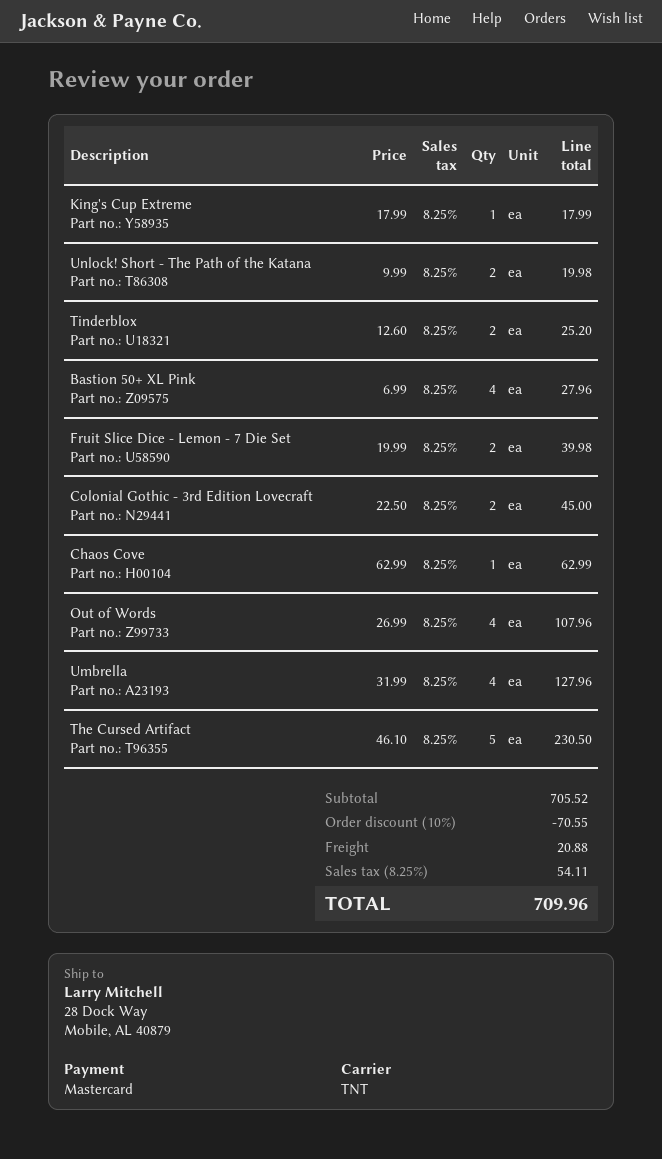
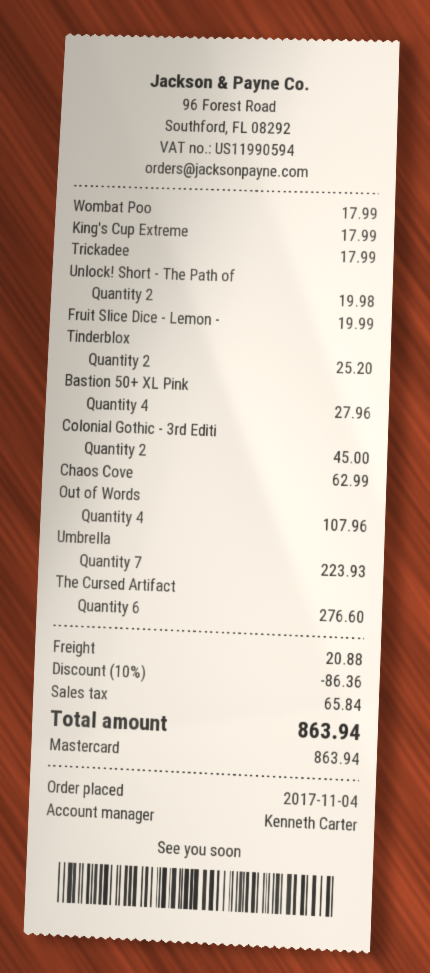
Fruit Slice Dice - Lemon - 7 Die Set: 2 for 39.98 -> 1 for 19.99
Umbrella: 4 for 127.96 -> 7 for 223.93
The Cursed Artifact: 5 for 230.50 -> 6 for 276.60
Wombat Poo: none -> 1 for 17.99
Trickadee: none -> 1 for 17.99
discount: 10% = 70.55 -> 10% = 86.36
tax: 54.11 -> 65.84
total: 709.96 -> 863.94

